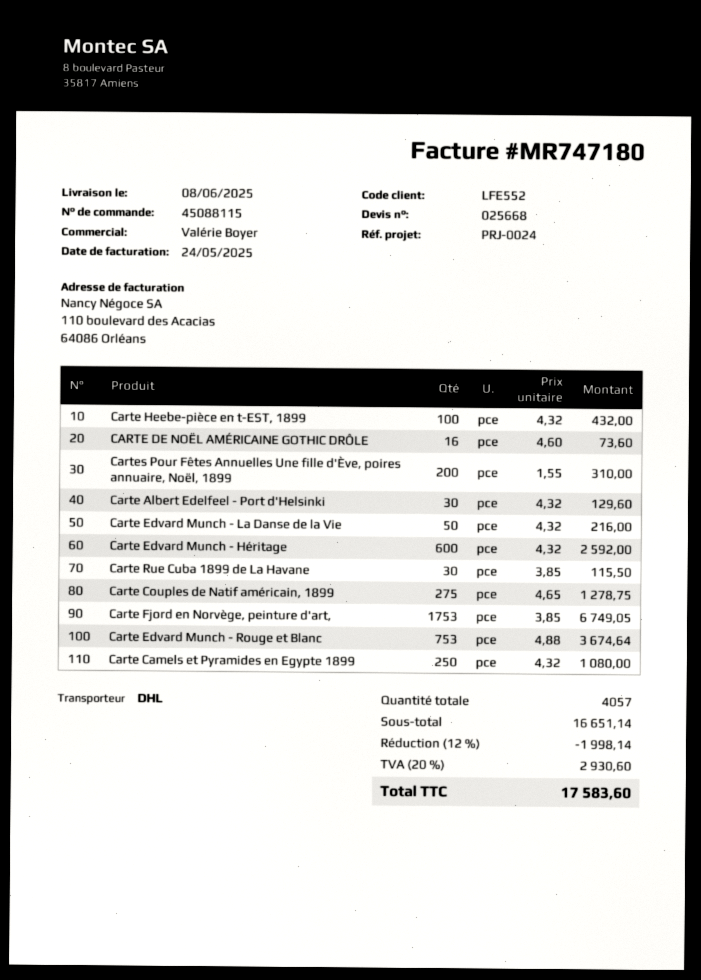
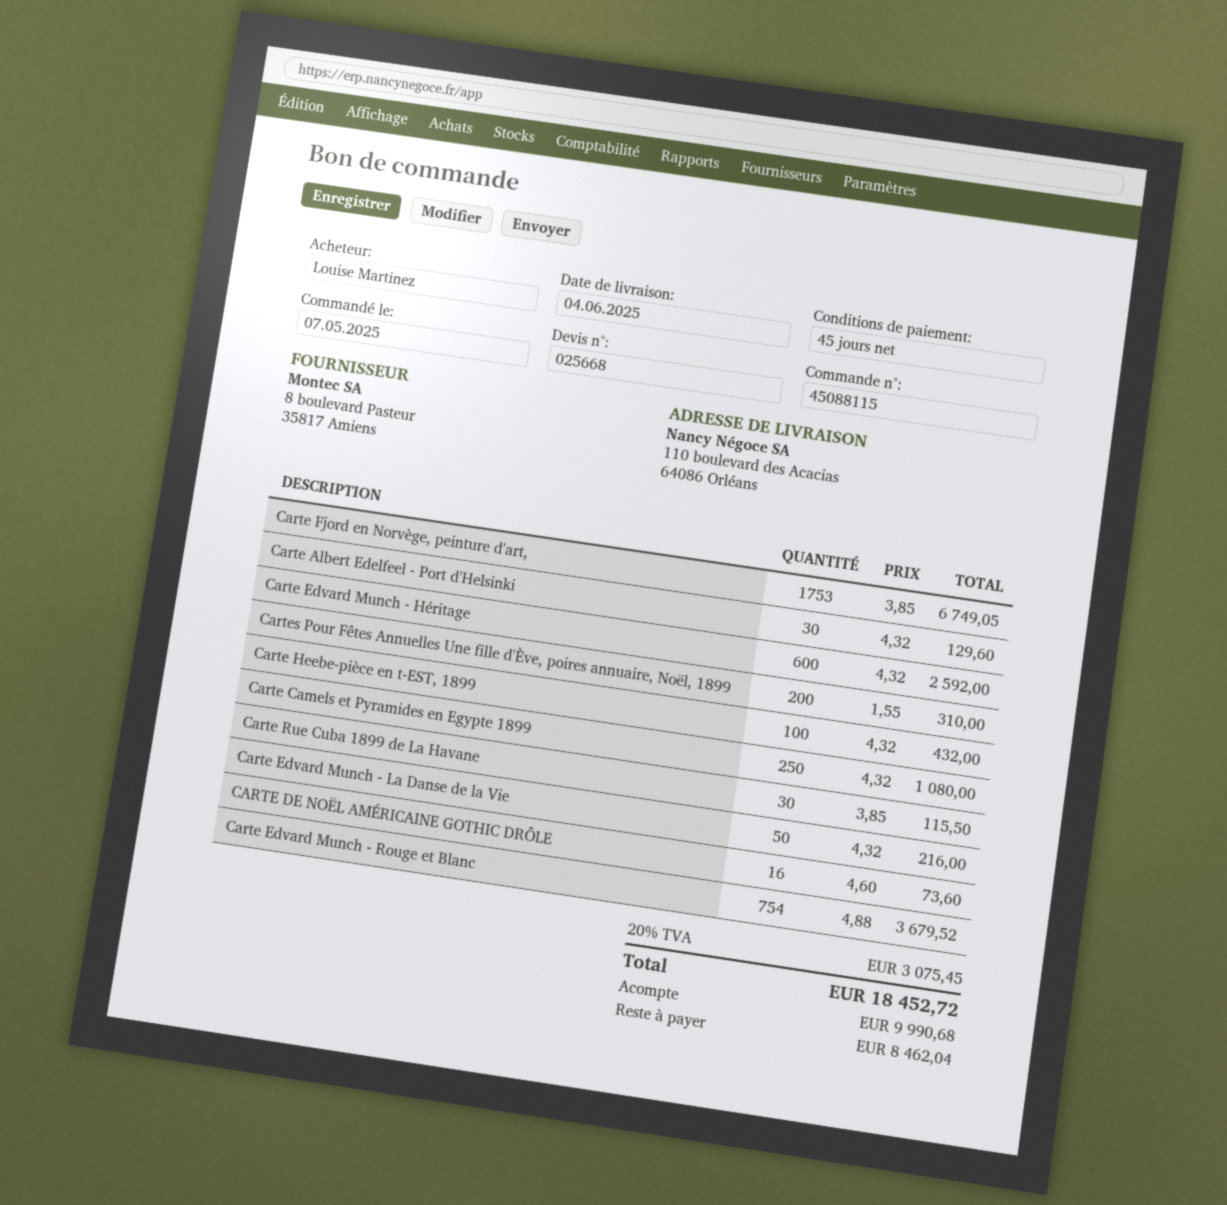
delivery date: 2025-06-08 -> 2025-06-04
Carte Couples de Natif américain, 1899: 275 x 4.65 = 1278.75 -> none
Carte Edvard Munch - Rouge et Blanc: 753 x 4.88 = 3674.64 -> 754 x 4.88 = 3679.52
discount: 12% = 1998.14 -> none
tax: 20% = 2930.60 -> 20% = 3075.45
total: 17583.60 -> 18452.72

